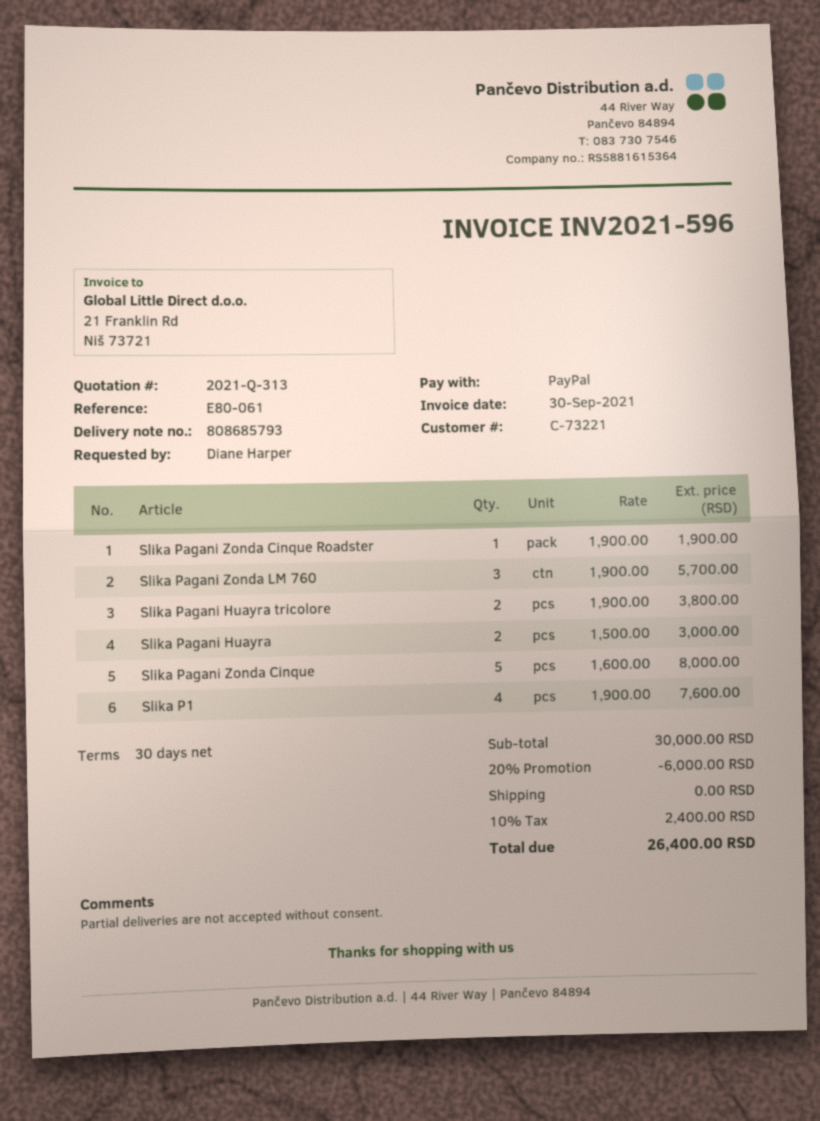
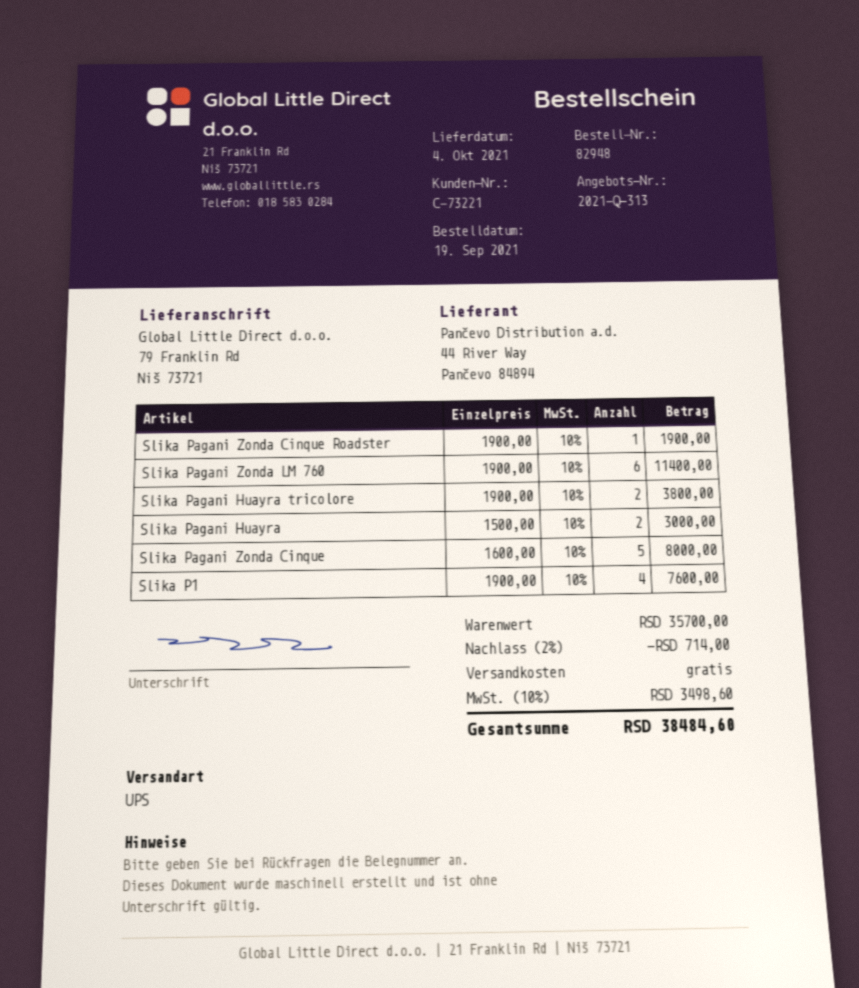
Slika Pagani Zonda LM 760: 3 x 1900.00 = 5700.00 -> 6 x 1900.00 = 11400.00
subtotal: 30000.00 -> 35700.00
discount: 20% = 6000.00 -> 2% = 714.00
tax: 10% = 2400.00 -> 10% = 3498.60
total: 26400.00 -> 38484.60

